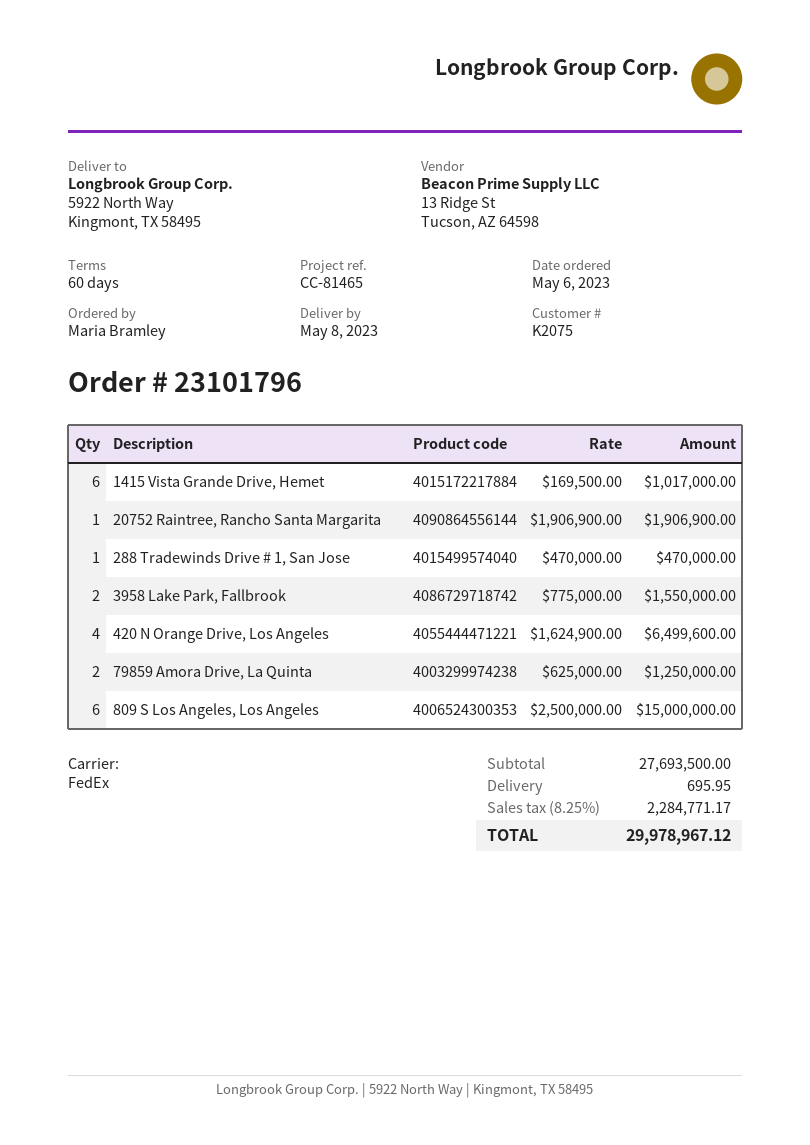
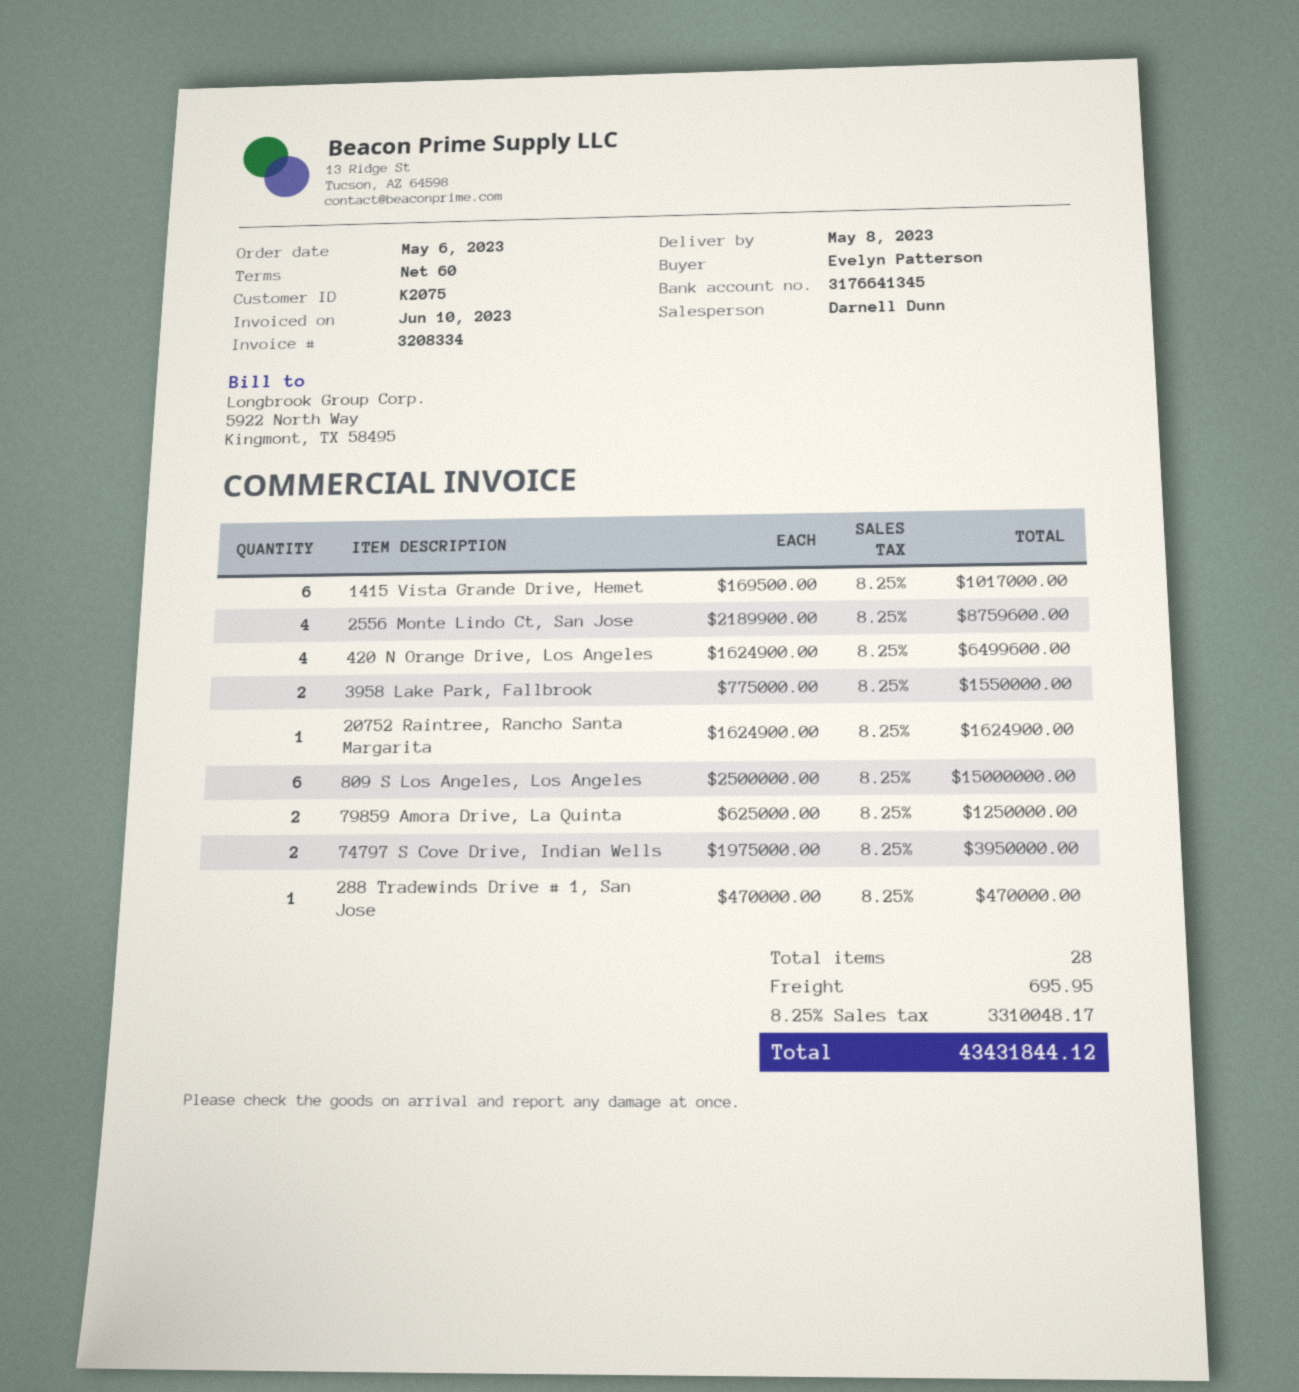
ordered by: Maria Bramley -> Evelyn Patterson
20752 Raintree, Rancho Santa Margarita: 1 x 1906900.00 = 1906900.00 -> 1 x 1624900.00 = 1624900.00
2556 Monte Lindo Ct, San Jose: none -> 4 x 2189900.00 = 8759600.00
74797 S Cove Drive, Indian Wells: none -> 2 x 1975000.00 = 3950000.00
tax: 8.25% = 2284771.17 -> 8.25% = 3310048.17
total: 29978967.12 -> 43431844.12

